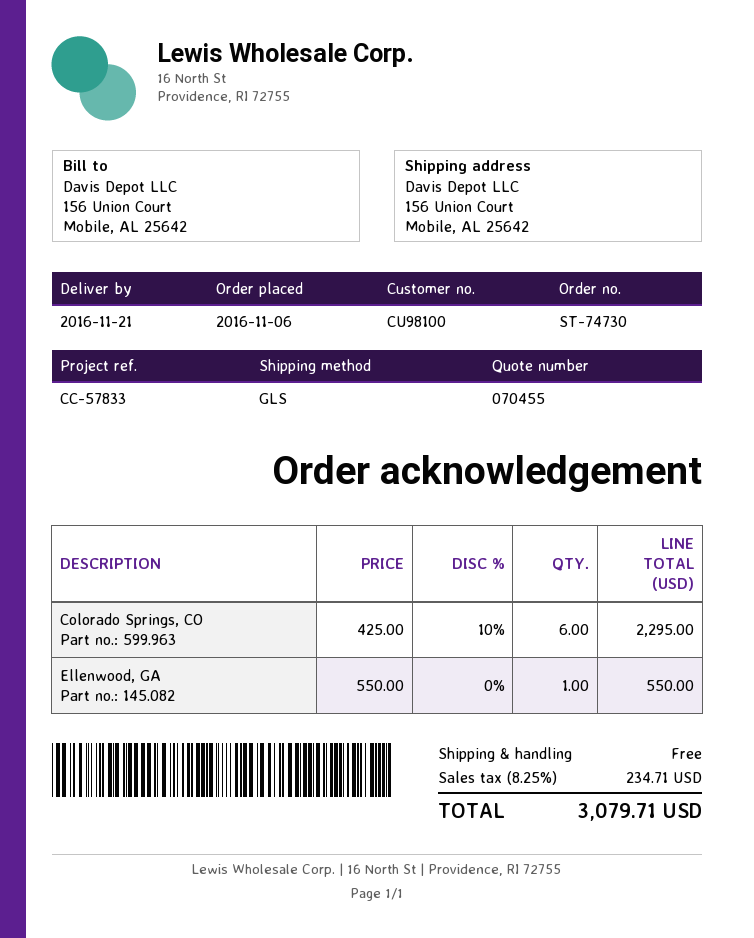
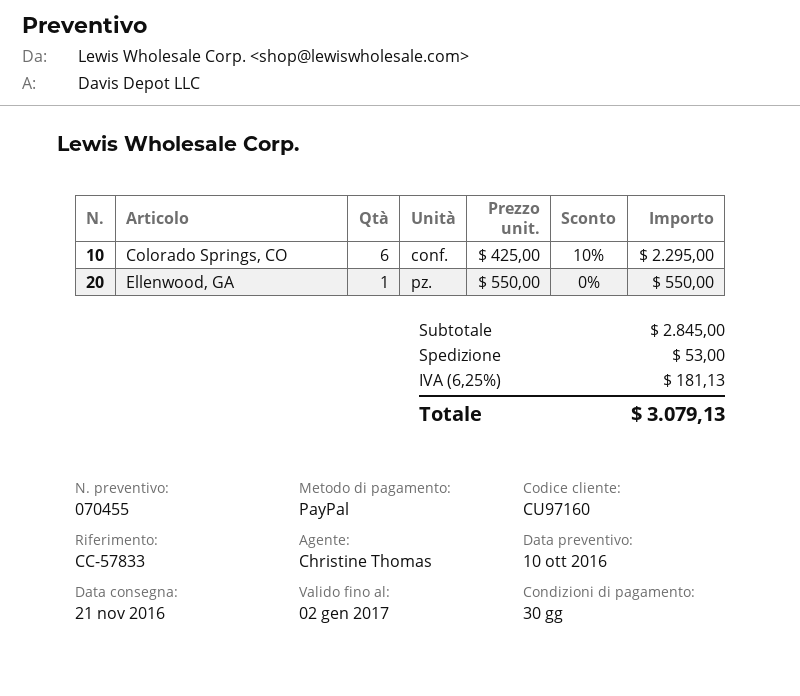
customer number: CU98100 -> CU97160
shipping: 0.00 -> 53.00
tax: 8.25% = 234.71 -> 6.25% = 181.13
total: 3079.71 -> 3079.13

